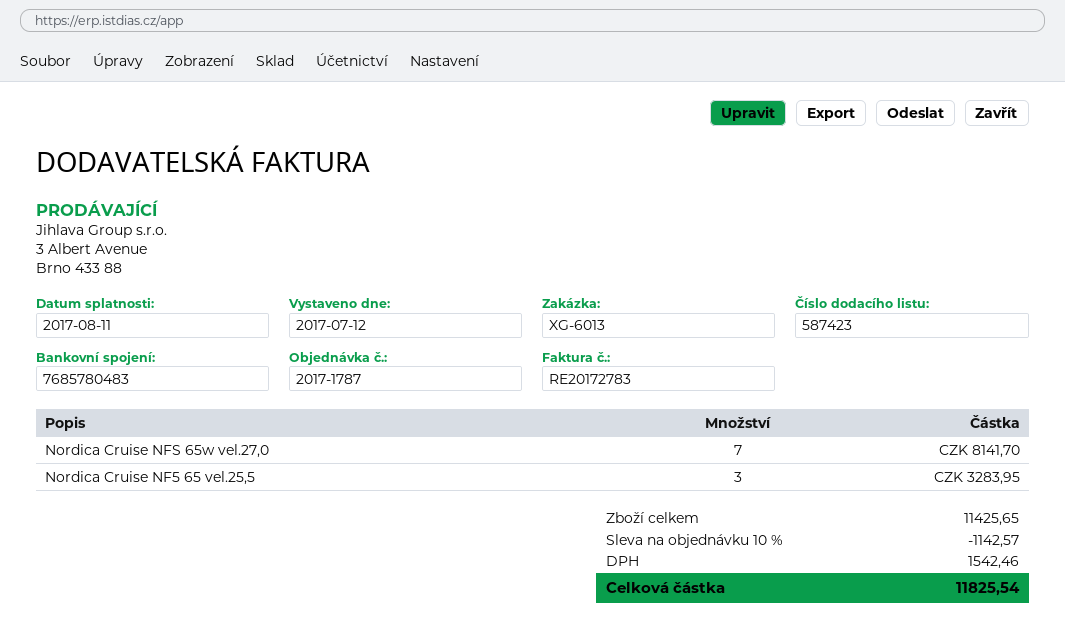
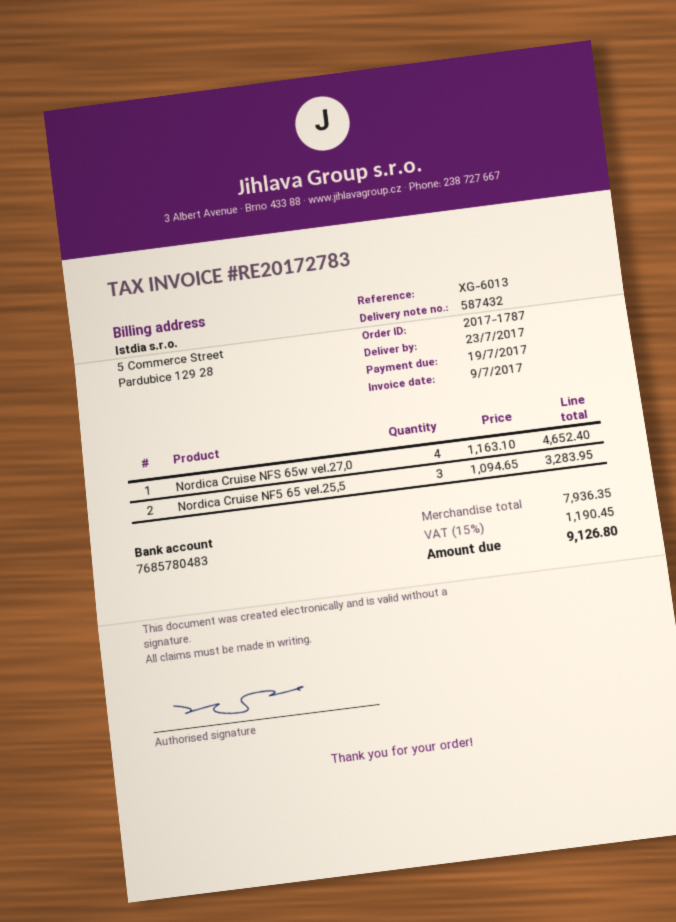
delivery note number: 587423 -> 587432
invoice date: 2017-07-12 -> 2017-07-09
due date: 2017-08-11 -> 2017-07-19
Nordica Cruise NFS 65w vel.27,0: 7 for 8141.70 -> 4 for 4652.40
subtotal: 11425.65 -> 7936.35
discount: 10% = 1142.57 -> none
tax: 1542.46 -> 1190.45
total: 11825.54 -> 9126.80

